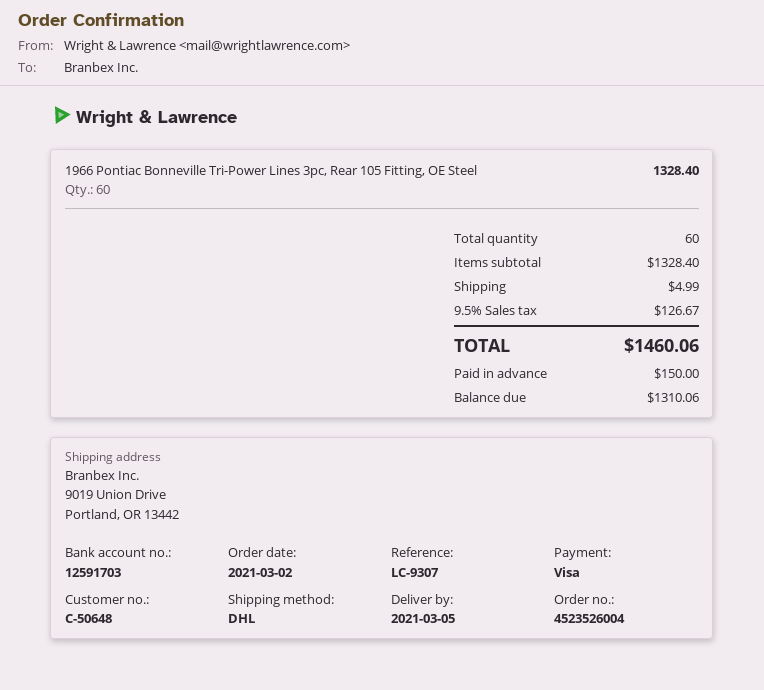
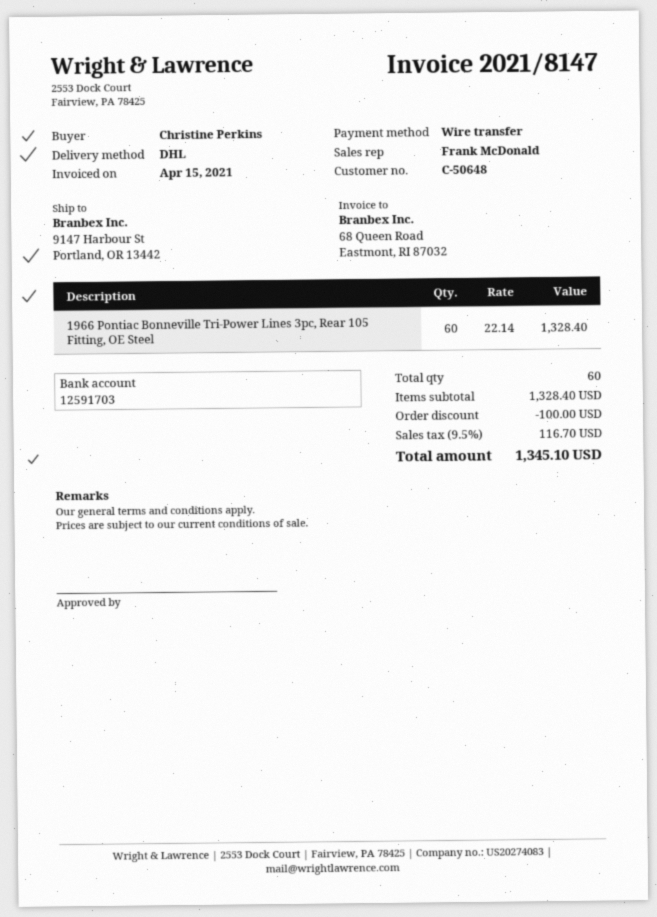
payment method: Visa -> bank transfer
ship to: 9019 Union Drive, Portland, OR 13442 -> 9147 Harbour St, Portland, OR 13442
discount: none -> 100.00
shipping: 4.99 -> none
tax: 9.5% = 126.67 -> 9.5% = 116.70
total: 1460.06 -> 1345.10

